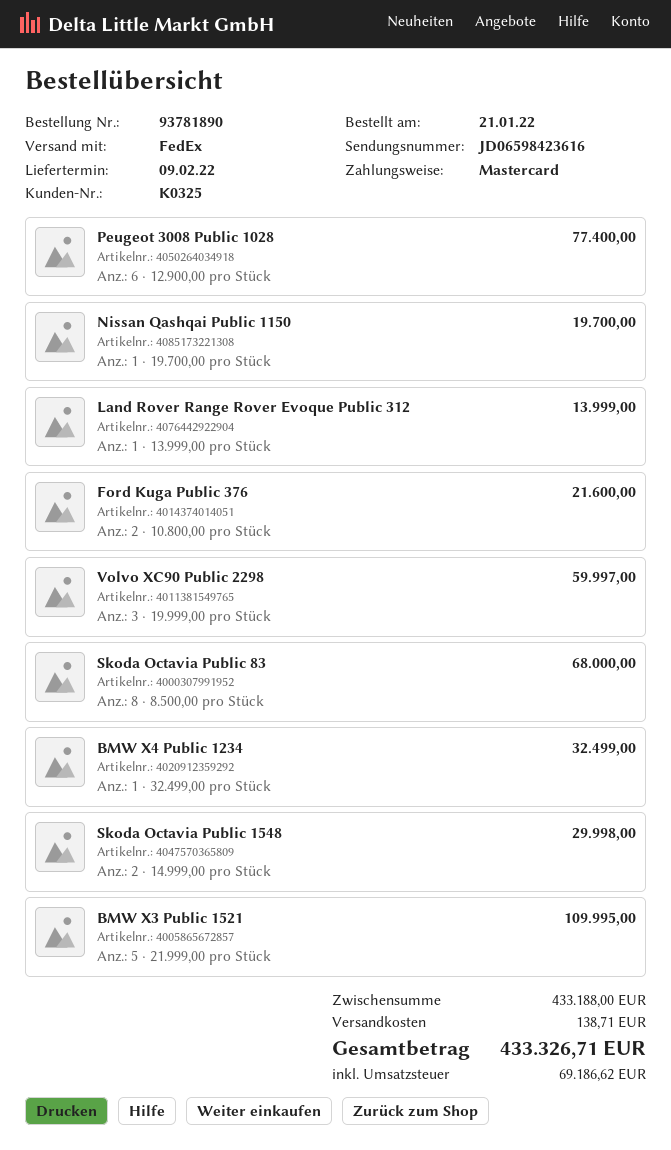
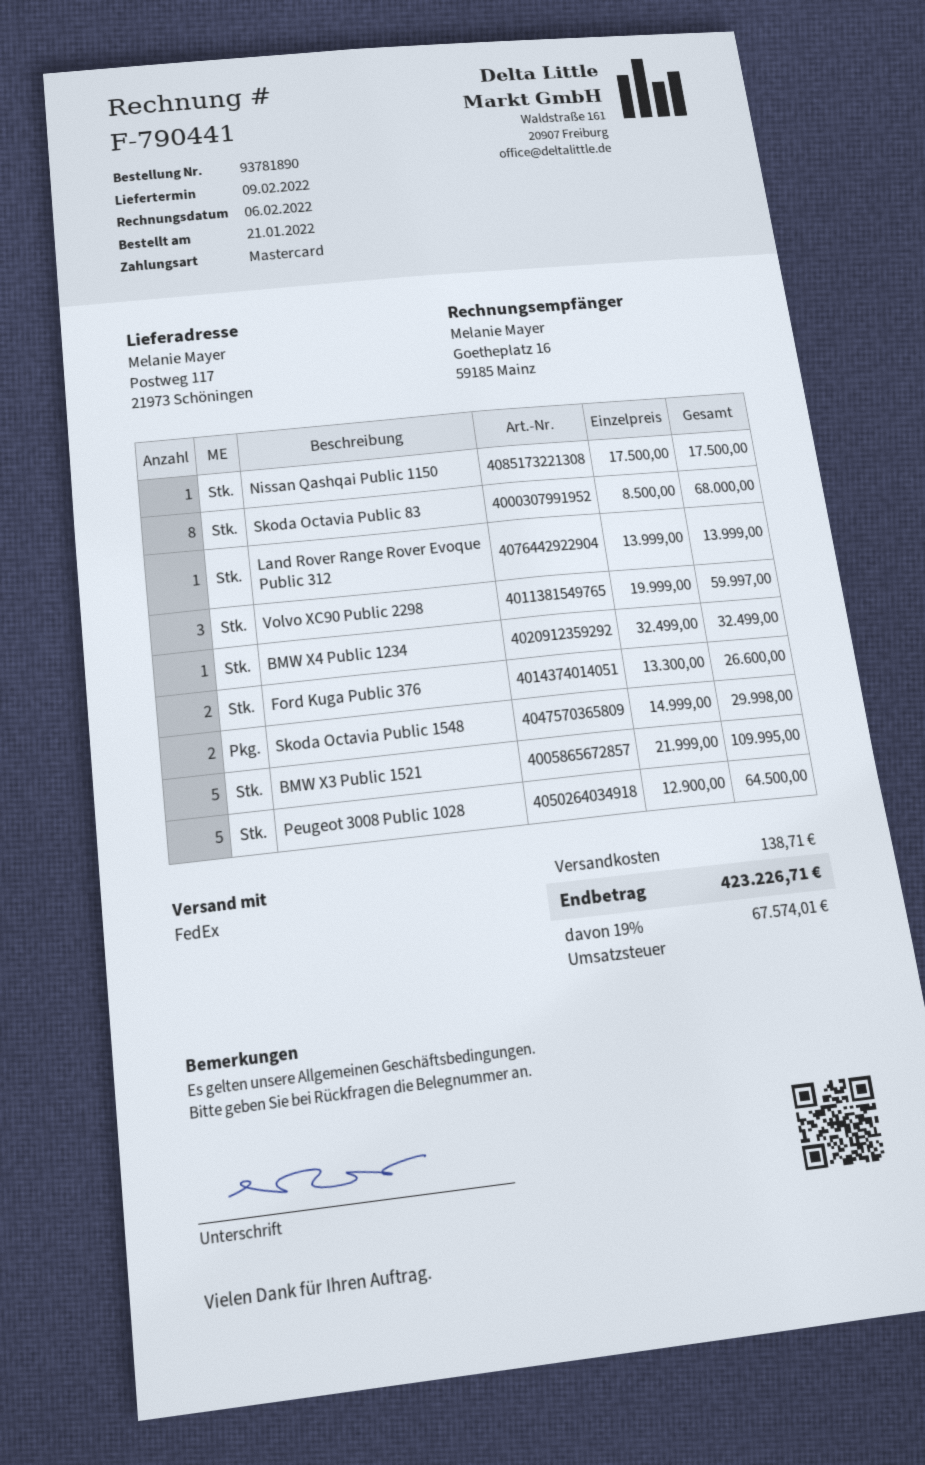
Peugeot 3008 Public 1028: 6 x 12900.00 = 77400.00 -> 5 x 12900.00 = 64500.00
Nissan Qashqai Public 1150: 1 x 19700.00 = 19700.00 -> 1 x 17500.00 = 17500.00
Ford Kuga Public 376: 2 x 10800.00 = 21600.00 -> 2 x 13300.00 = 26600.00
tax: 69186.62 -> 67574.01
total: 433326.71 -> 423226.71

